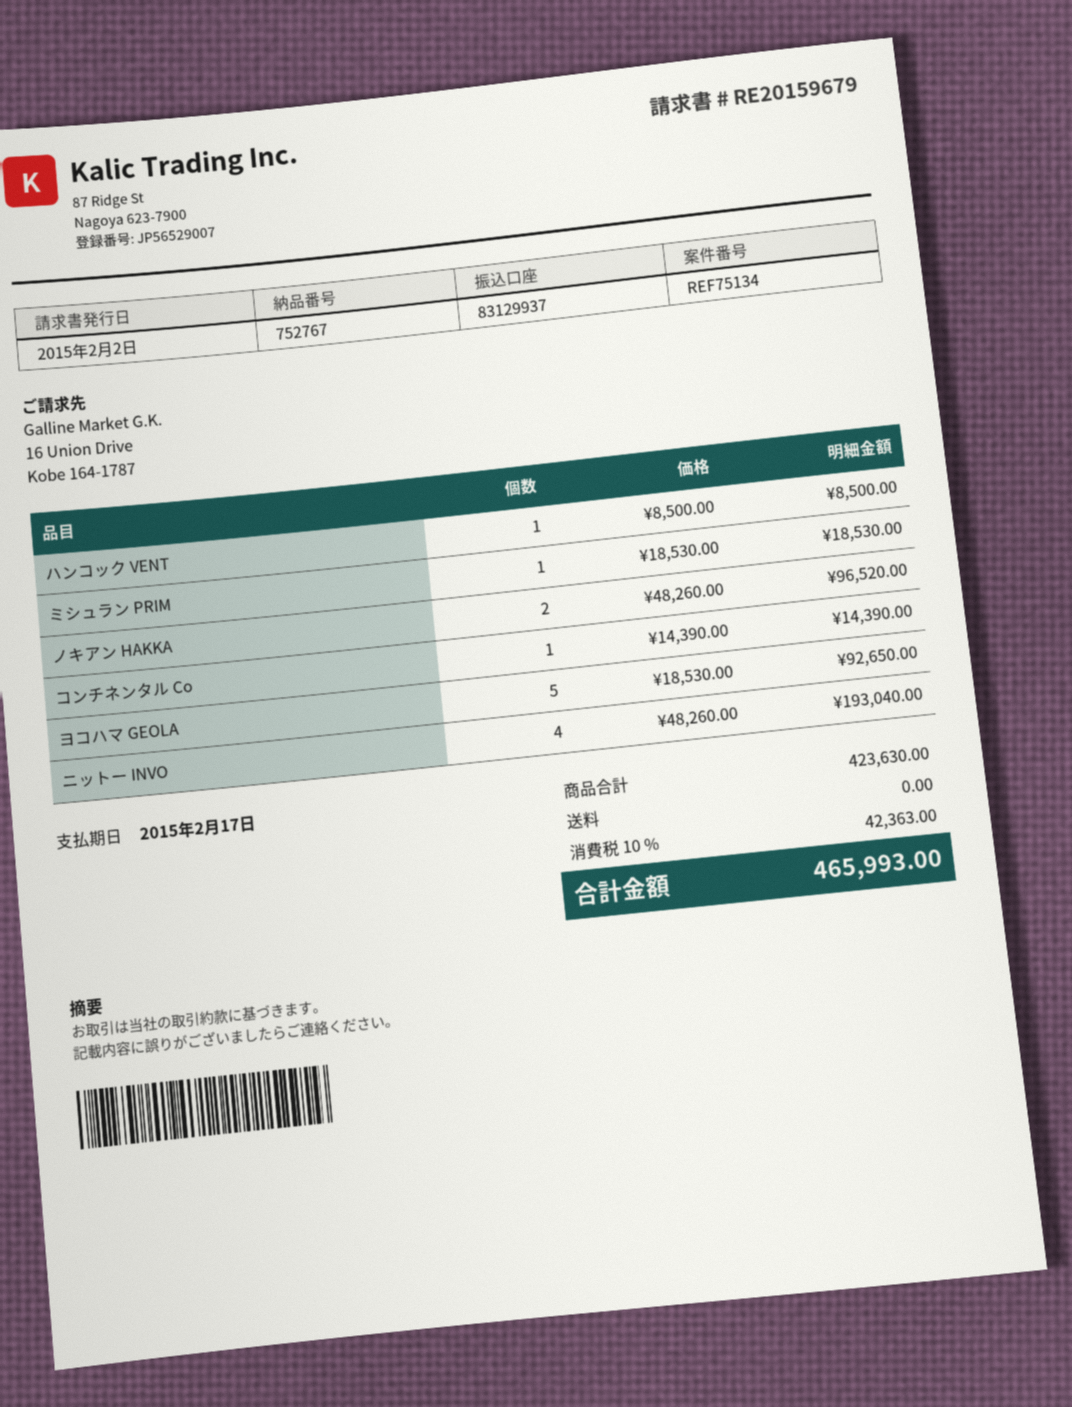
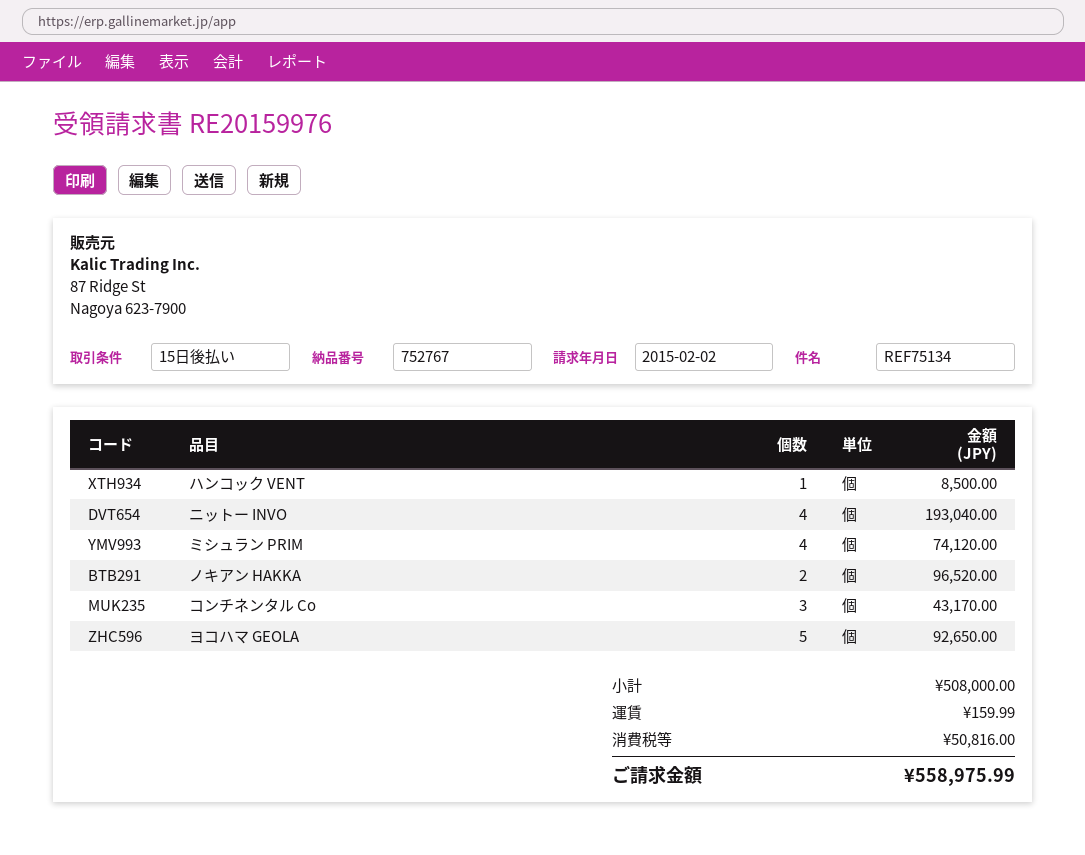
invoice number: RE20159679 -> RE20159976
ミシュラン PRIM: 1 for 18530.00 -> 4 for 74120.00
コンチネンタル Co: 1 for 14390.00 -> 3 for 43170.00
subtotal: 423630.00 -> 508000.00
shipping: 0.00 -> 159.99
tax: 42363.00 -> 50816.00
total: 465993.00 -> 558975.99

